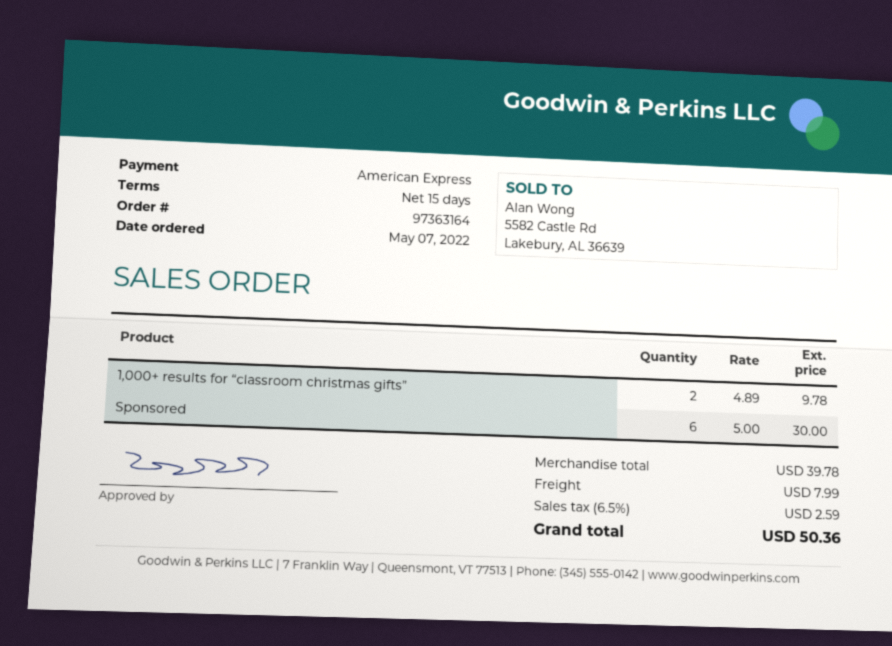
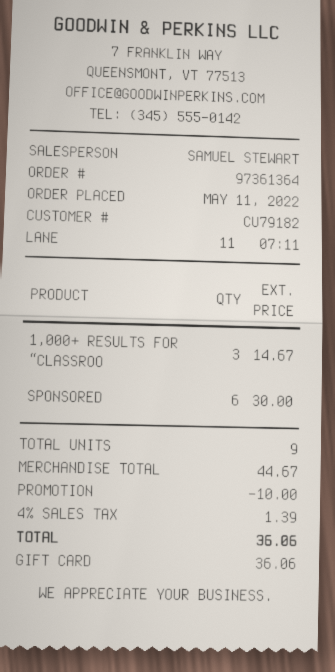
order number: 97363164 -> 97361364
order date: 2022-05-07 -> 2022-05-11
payment method: American Express -> gift card
1,000+ results for “classroom christmas gifts”: 2 for 9.78 -> 3 for 14.67
subtotal: 39.78 -> 44.67
discount: none -> 10.00
shipping: 7.99 -> none
tax: 6.5% = 2.59 -> 4% = 1.39
total: 50.36 -> 36.06

